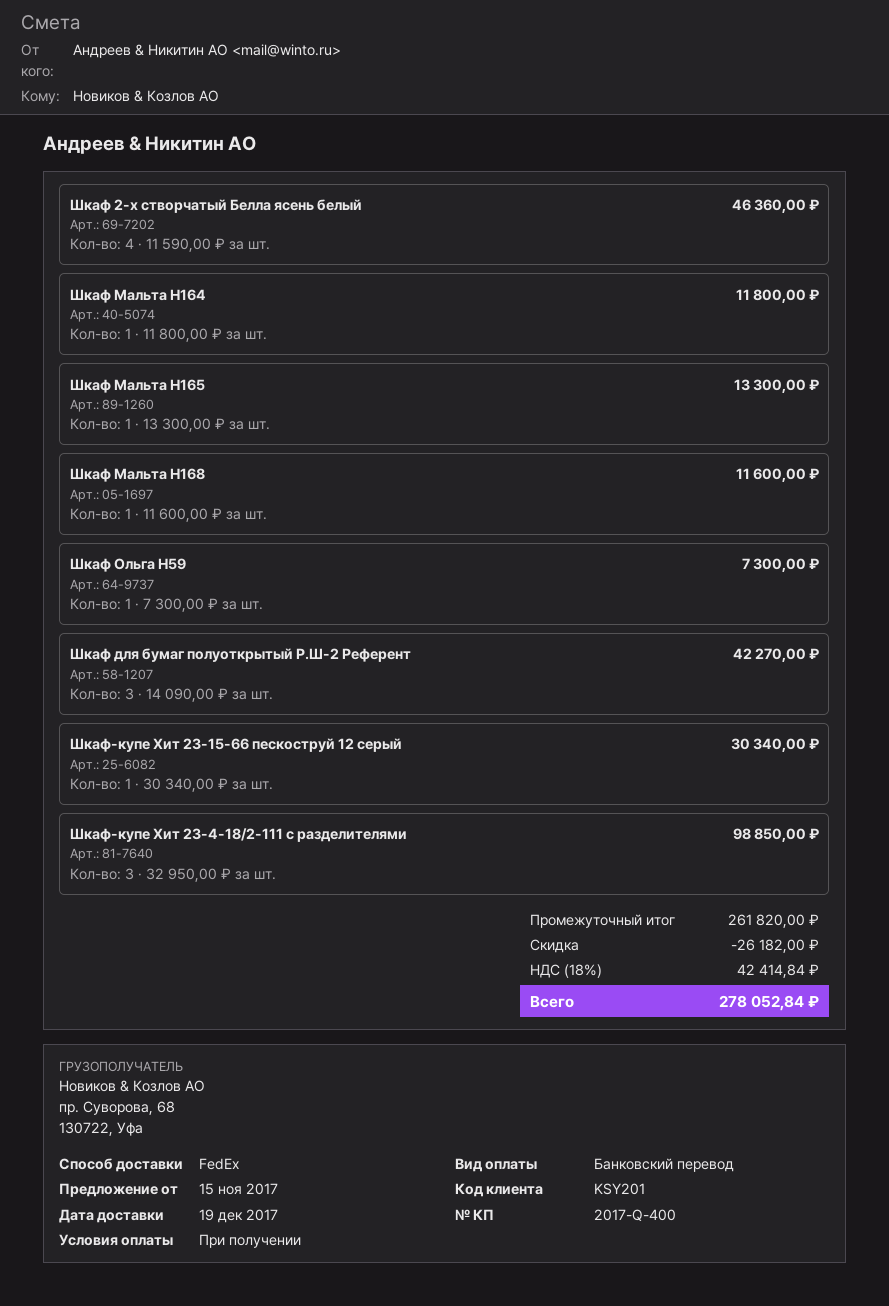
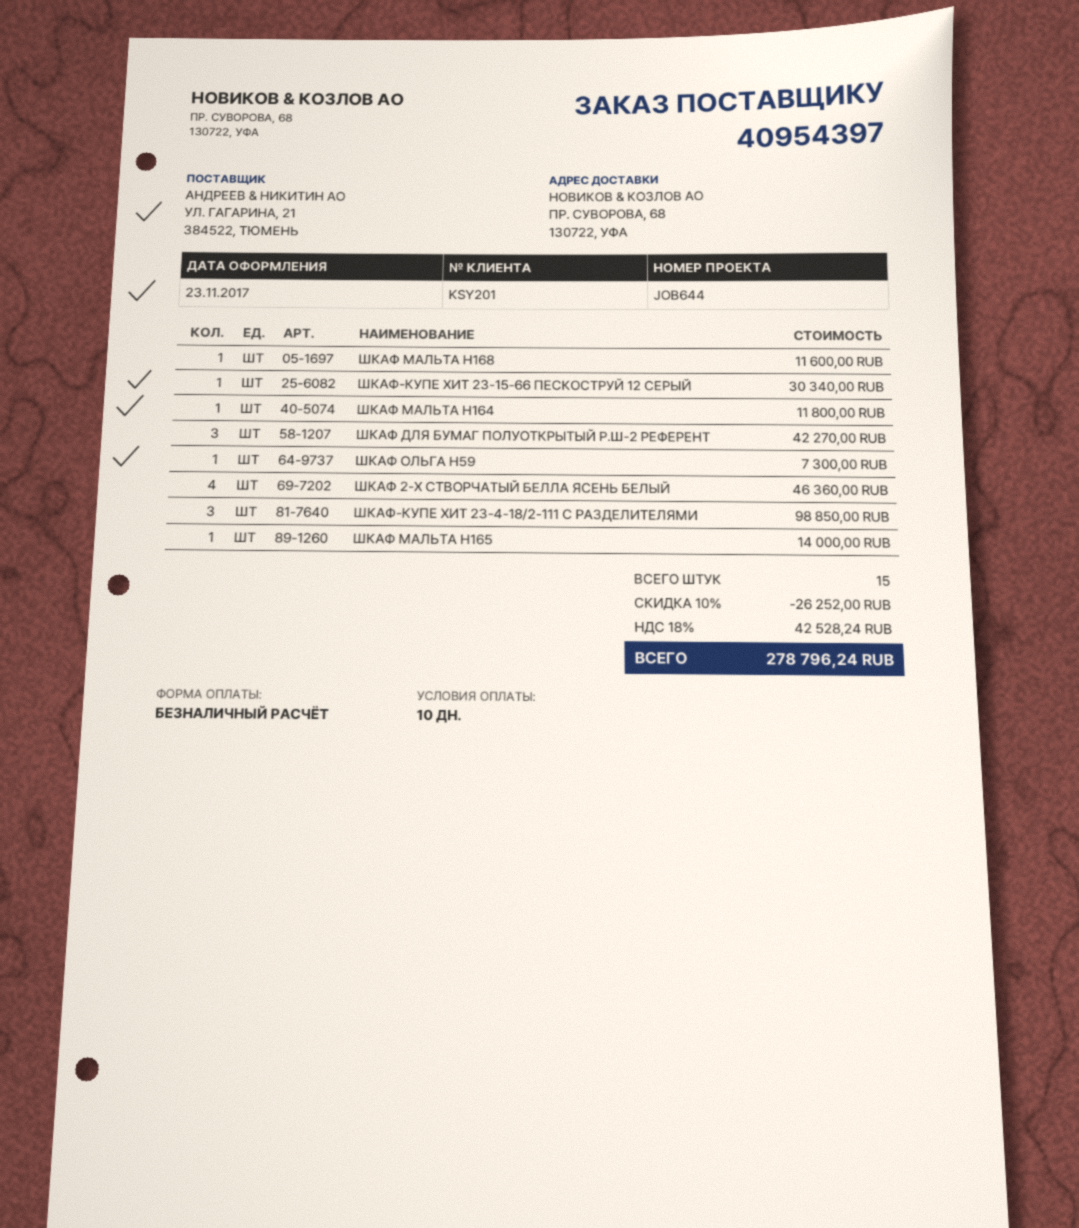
payment terms: on receipt -> 10 days
Шкаф Мальта H165: 1 for 13300.00 -> 1 for 14000.00
discount: 26182.00 -> 26252.00
tax: 18% = 42414.84 -> 18% = 42528.24
total: 278052.84 -> 278796.24

